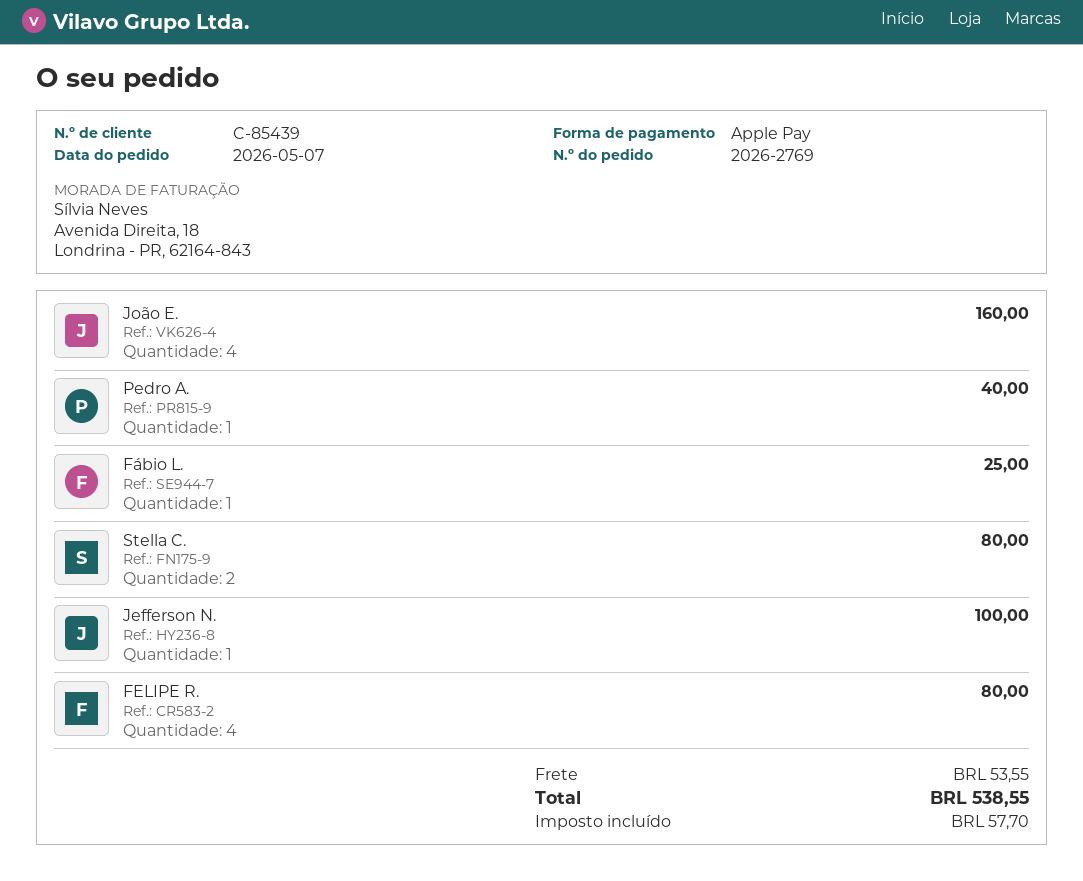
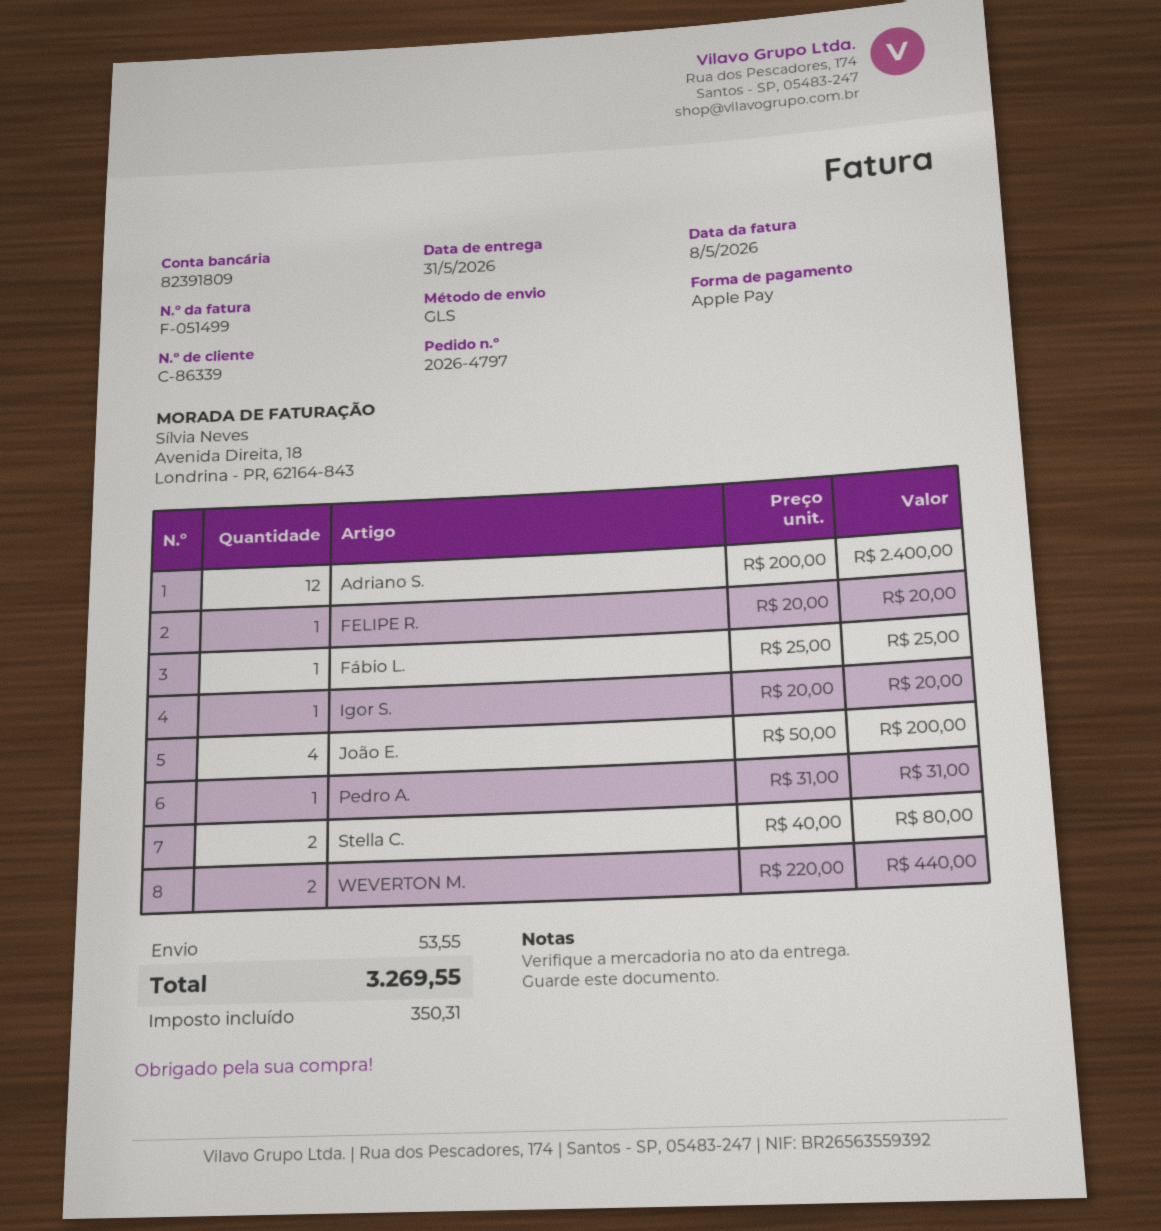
order number: 2026-2769 -> 2026-4797
customer number: C-85439 -> C-86339
João E.: 4 for 160.00 -> 4 for 200.00
Pedro A.: 1 for 40.00 -> 1 for 31.00
Jefferson N.: 1 for 100.00 -> none
FELIPE R.: 4 for 80.00 -> 1 for 20.00
Adriano S.: none -> 12 for 2400.00
Igor S.: none -> 1 for 20.00
WEVERTON M.: none -> 2 for 440.00
tax: 57.70 -> 350.31
total: 538.55 -> 3269.55

